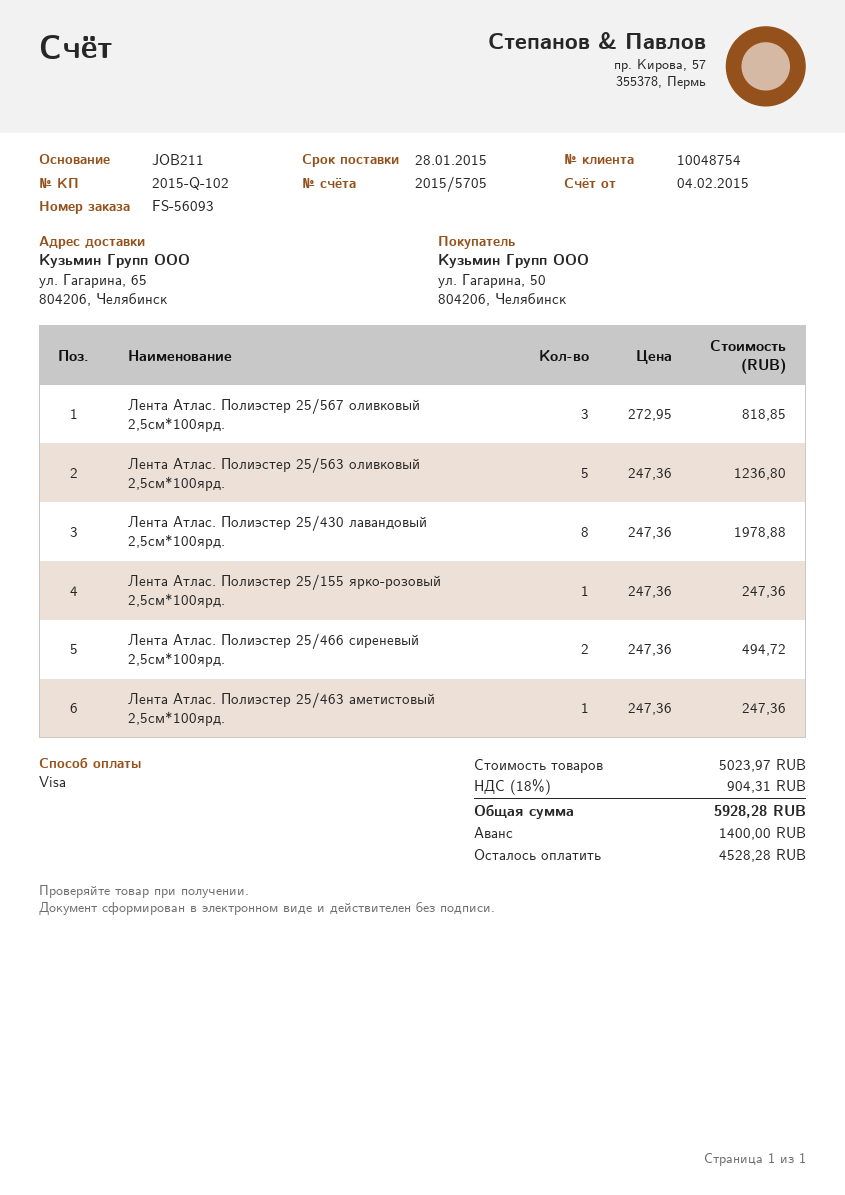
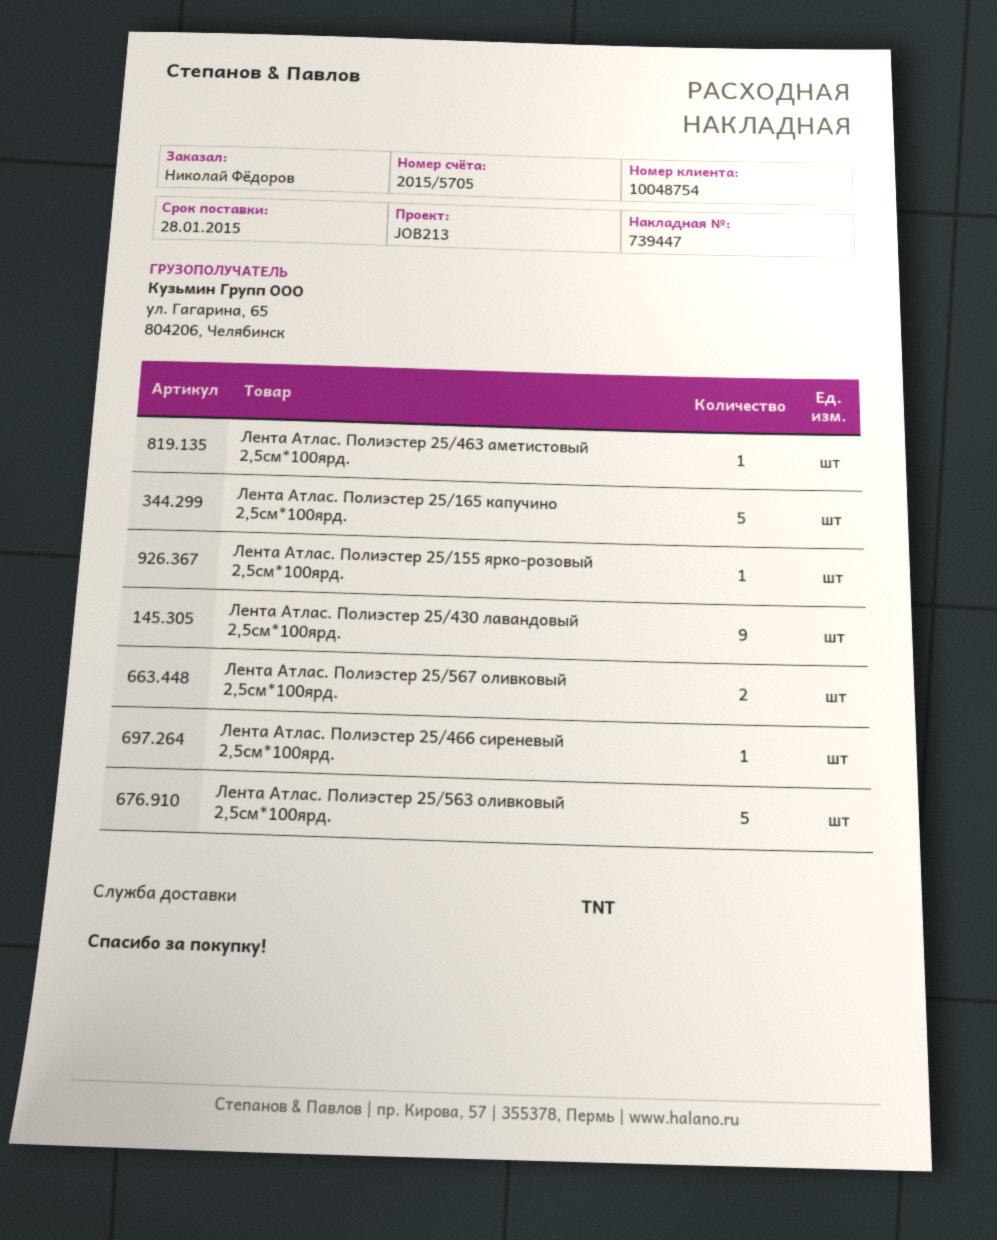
reference: JOB211 -> JOB213
Лента Атлас. Полиэстер 25/567 оливковый 2,5см*100ярд.: 3 -> 2
Лента Атлас. Полиэстер 25/430 лавандовый 2,5см*100ярд.: 8 -> 9
Лента Атлас. Полиэстер 25/466 сиреневый 2,5см*100ярд.: 2 -> 1
Лента Атлас. Полиэстер 25/165 капучино 2,5см*100ярд.: none -> 5

